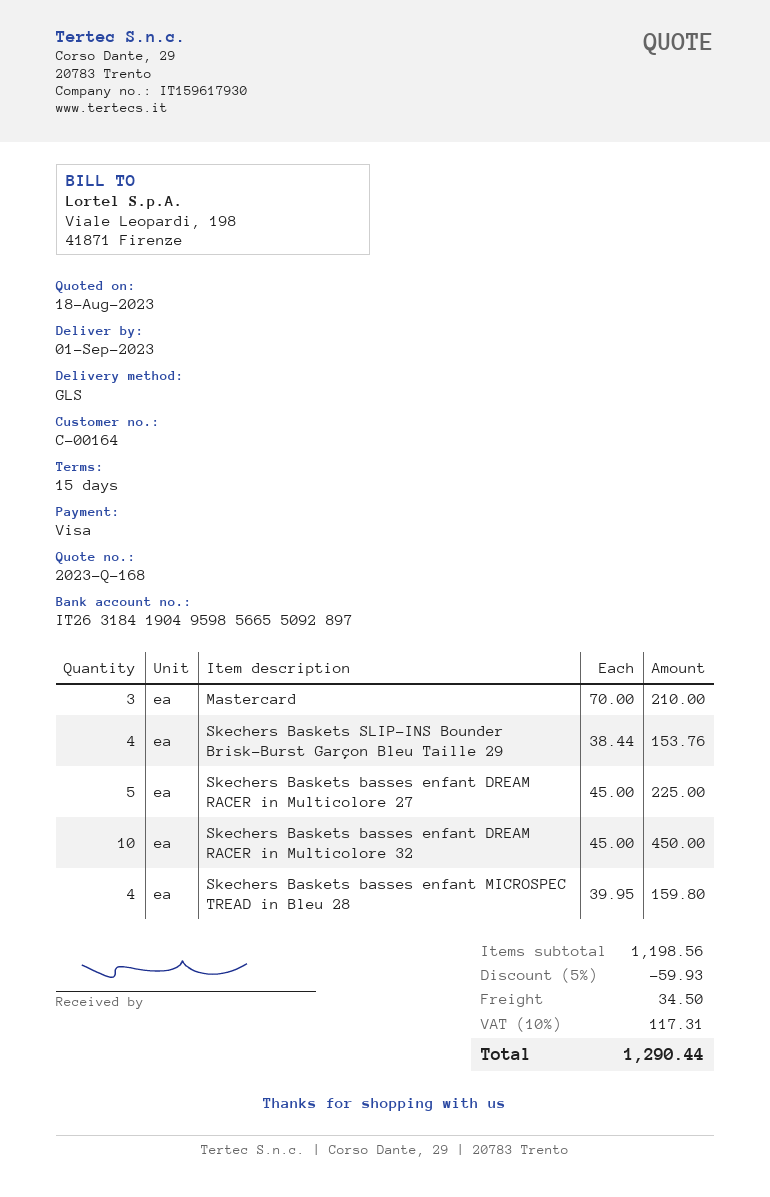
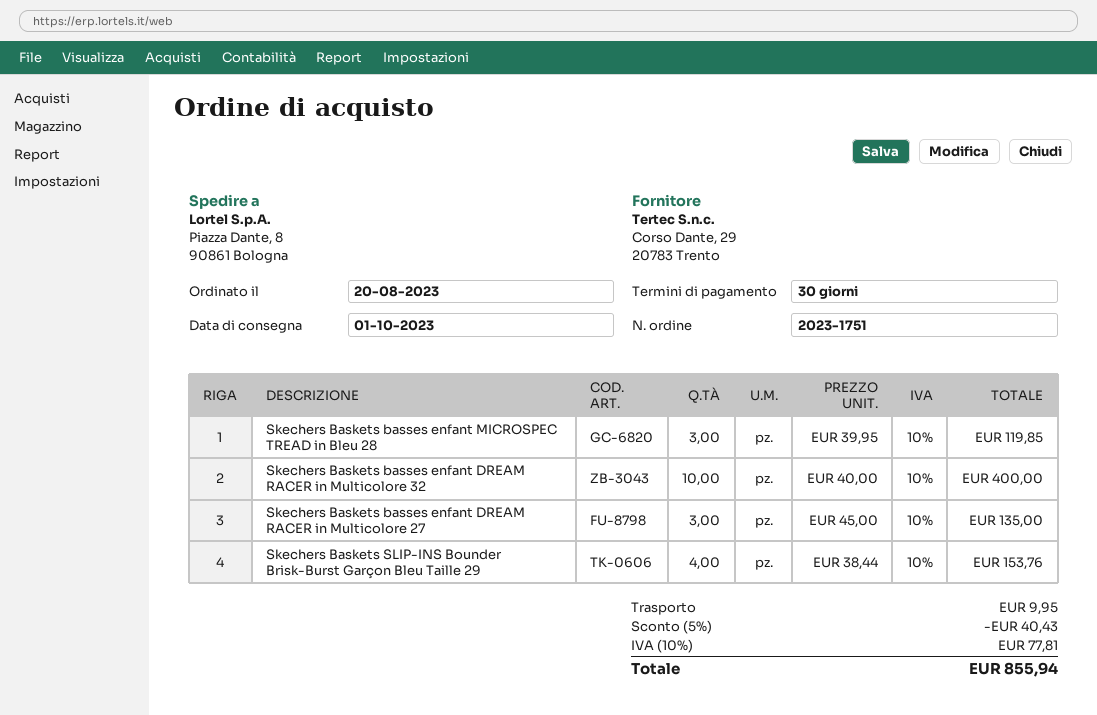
delivery date: 2023-09-01 -> 2023-10-01
payment terms: 15 days -> 30 days
Mastercard: 3 x 70.00 = 210.00 -> none
Skechers Baskets basses enfant DREAM RACER in Multicolore 27: 5 x 45.00 = 225.00 -> 3 x 45.00 = 135.00
Skechers Baskets basses enfant DREAM RACER in Multicolore 32: 10 x 45.00 = 450.00 -> 10 x 40.00 = 400.00
Skechers Baskets basses enfant MICROSPEC TREAD in Bleu 28: 4 x 39.95 = 159.80 -> 3 x 39.95 = 119.85
discount: 5% = 59.93 -> 5% = 40.43
shipping: 34.50 -> 9.95
tax: 10% = 117.31 -> 10% = 77.81
total: 1290.44 -> 855.94

